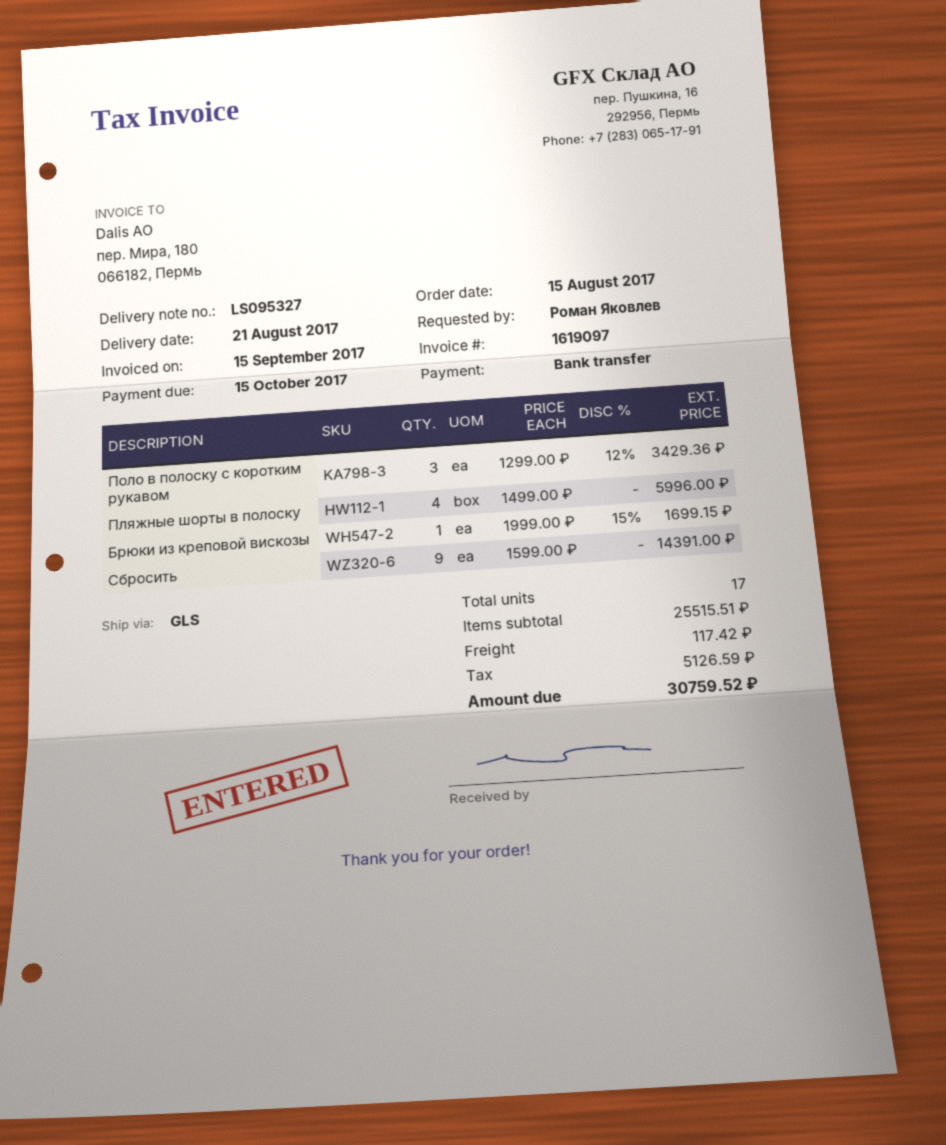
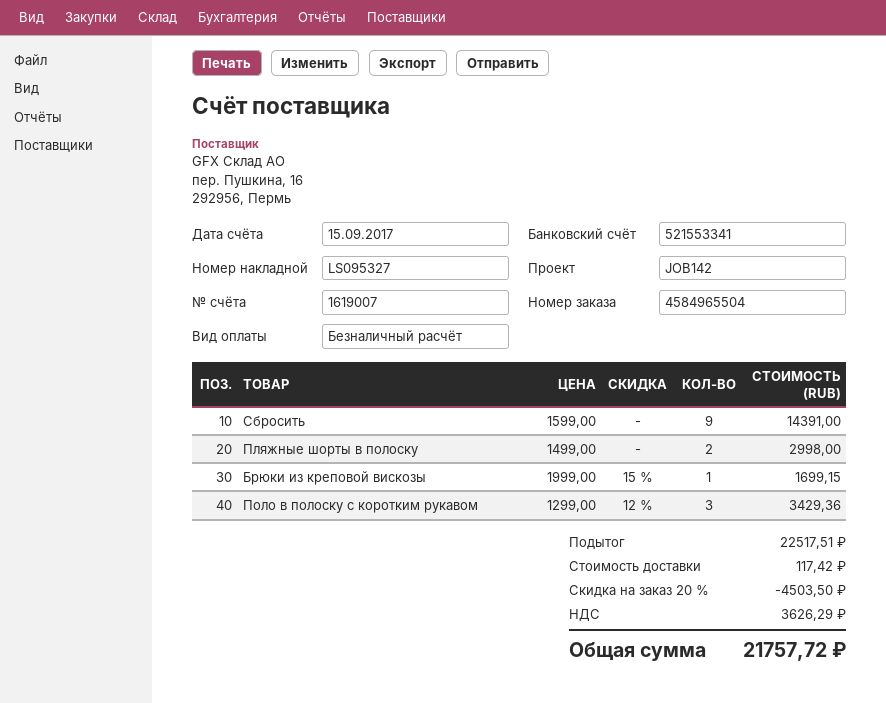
invoice number: 1619097 -> 1619007
Пляжные шорты в полоску: 4 x 1499.00 = 5996.00 -> 2 x 1499.00 = 2998.00
subtotal: 25515.51 -> 22517.51
discount: none -> 20% = 4503.50
tax: 5126.59 -> 3626.29
total: 30759.52 -> 21757.72

